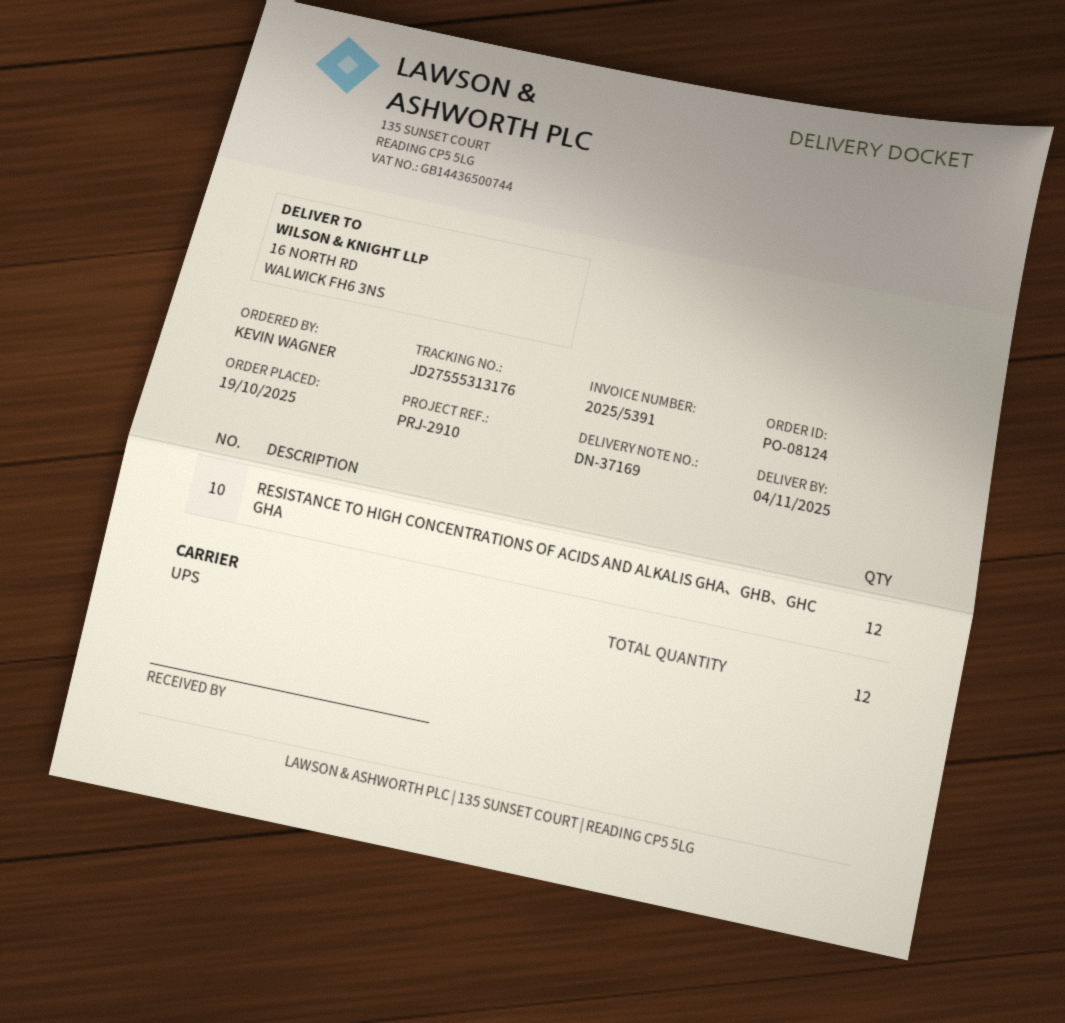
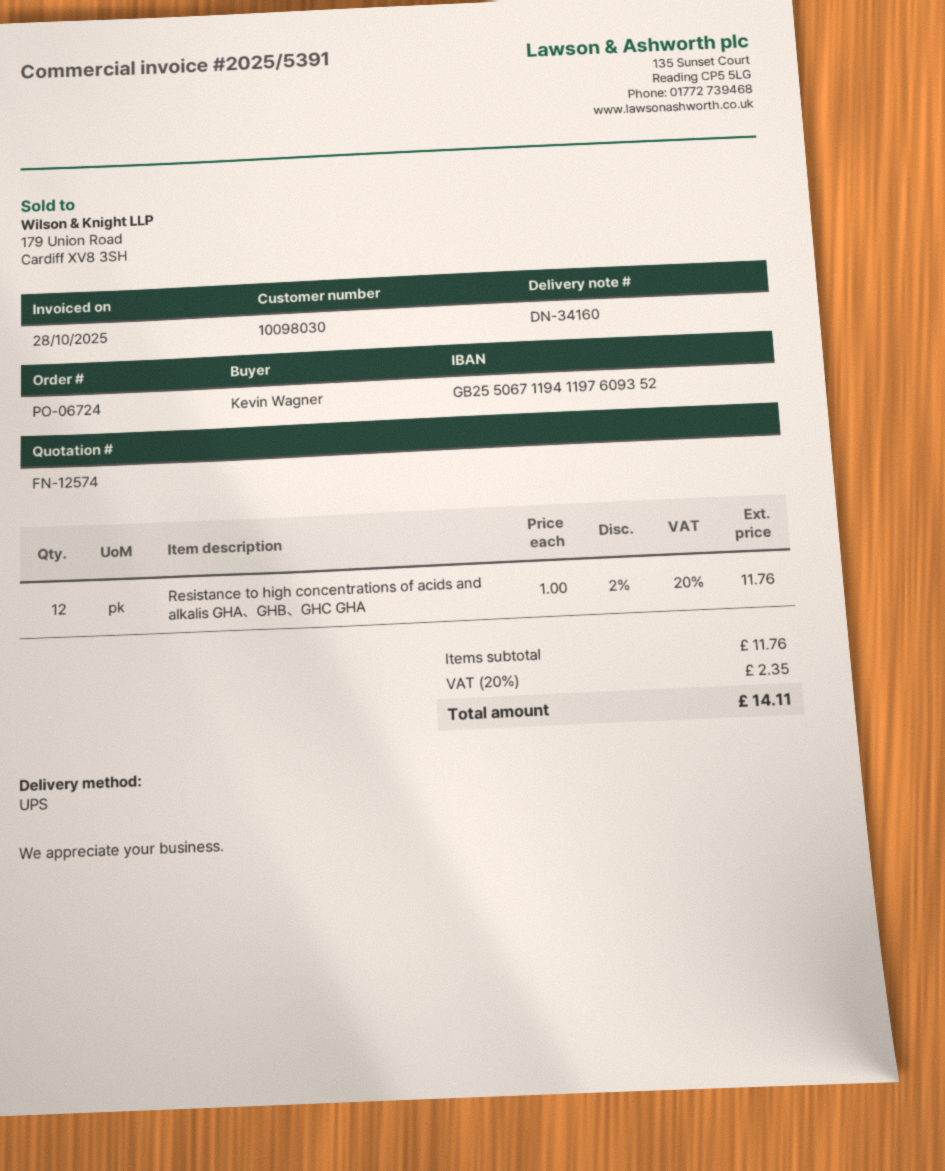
order number: PO-08124 -> PO-06724
delivery note number: DN-37169 -> DN-34160

